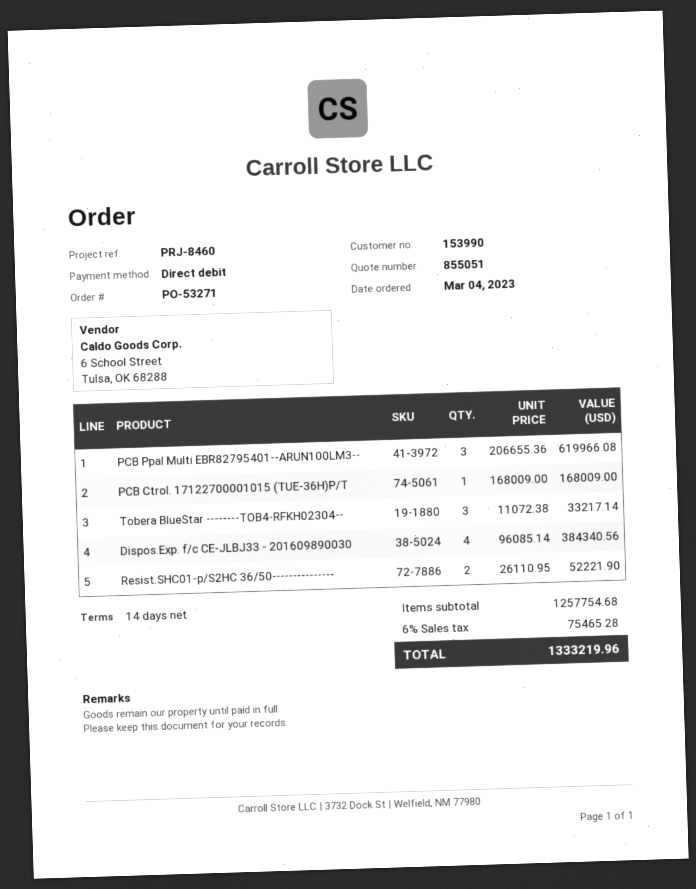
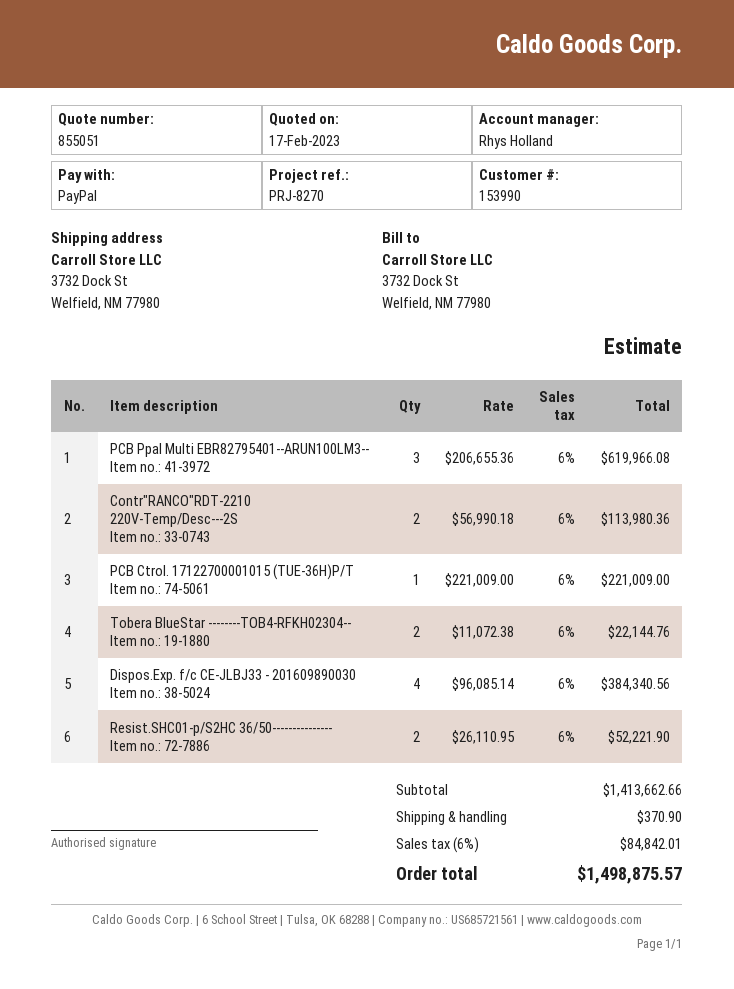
reference: PRJ-8460 -> PRJ-8270
payment method: direct debit -> PayPal
PCB Ctrol. 17122700001015 (TUE-36H)P/T: 1 x 168009.00 = 168009.00 -> 1 x 221009.00 = 221009.00
Tobera BlueStar --------TOB4-RFKH02304--: 3 x 11072.38 = 33217.14 -> 2 x 11072.38 = 22144.76
Contr"RANCO"RDT-2210 220V-Temp/Desc---2S: none -> 2 x 56990.18 = 113980.36
subtotal: 1257754.68 -> 1413662.66
shipping: none -> 370.90
tax: 6% = 75465.28 -> 6% = 84842.01
total: 1333219.96 -> 1498875.57

